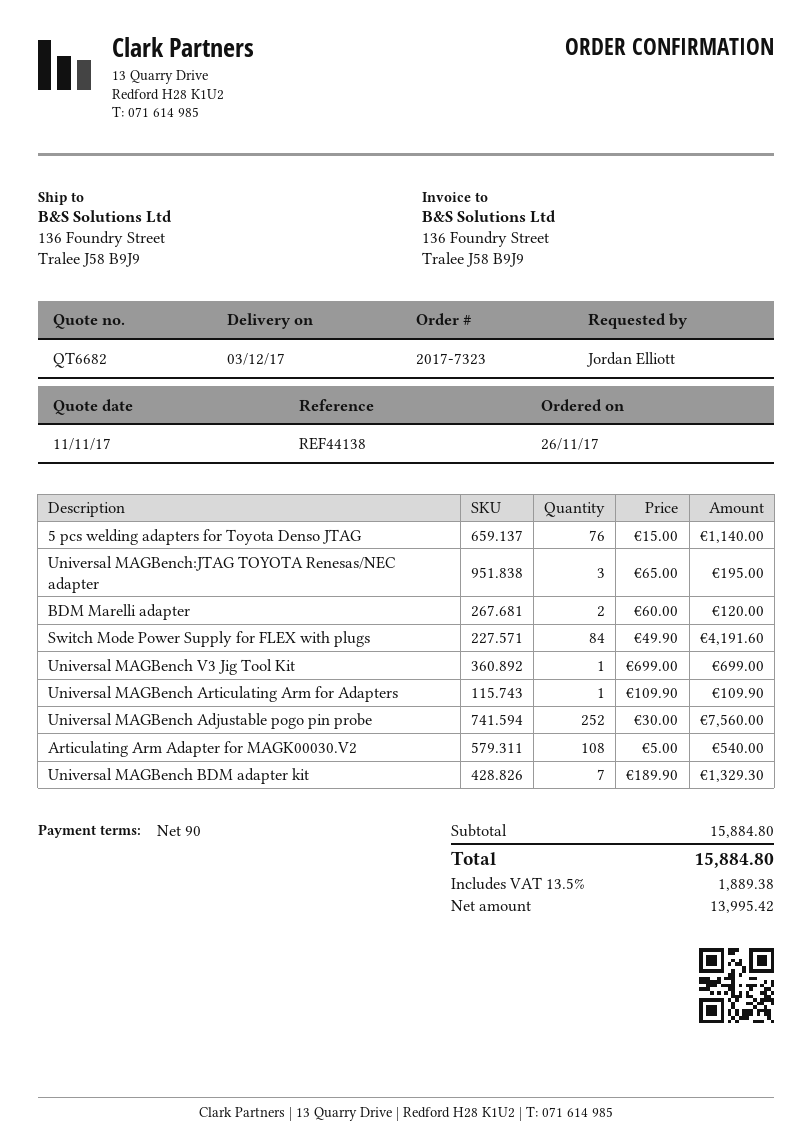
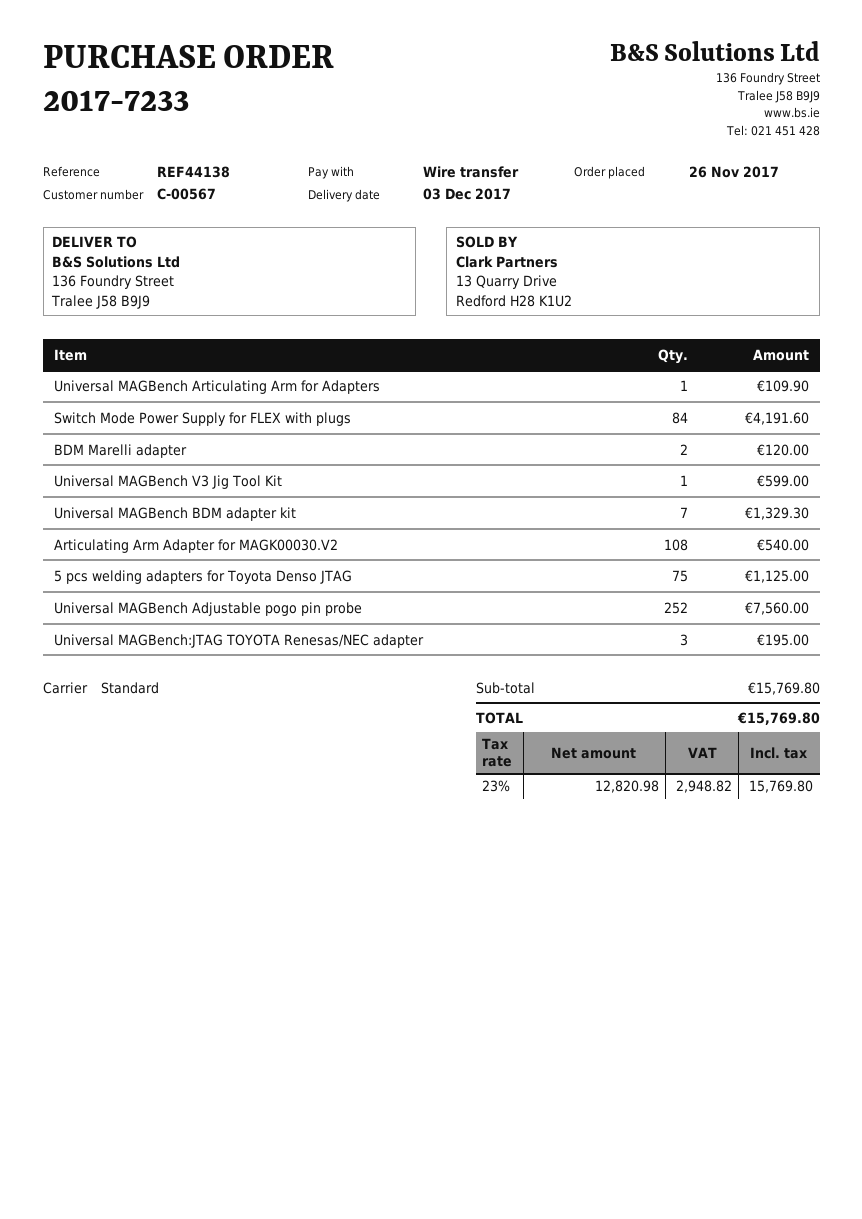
order number: 2017-7323 -> 2017-7233
5 pcs welding adapters for Toyota Denso JTAG: 76 for 1140.00 -> 75 for 1125.00
Universal MAGBench V3 Jig Tool Kit: 1 for 699.00 -> 1 for 599.00
subtotal: 15884.80 -> 15769.80
net: 13995.42 -> 12820.98
tax: 13.5% = 1889.38 -> 23% = 2948.82
total: 15884.80 -> 15769.80

